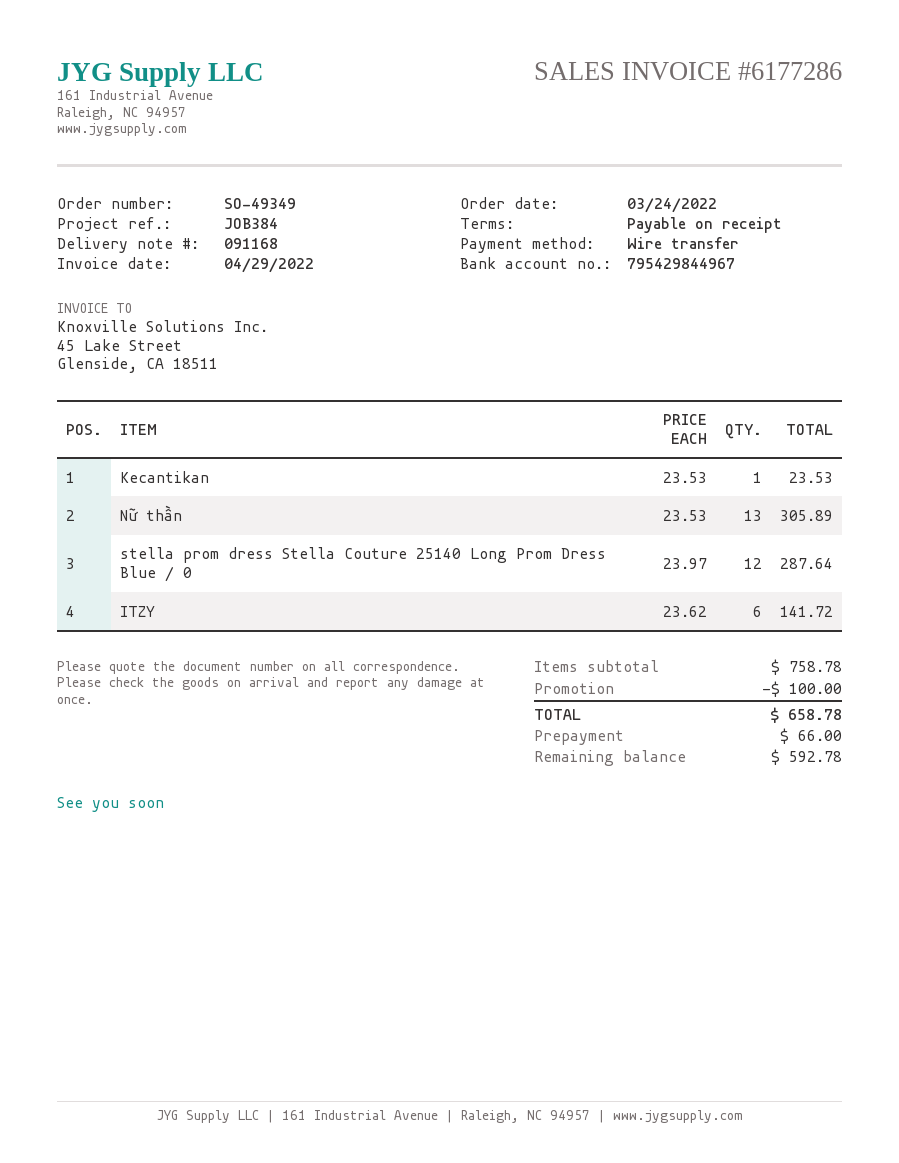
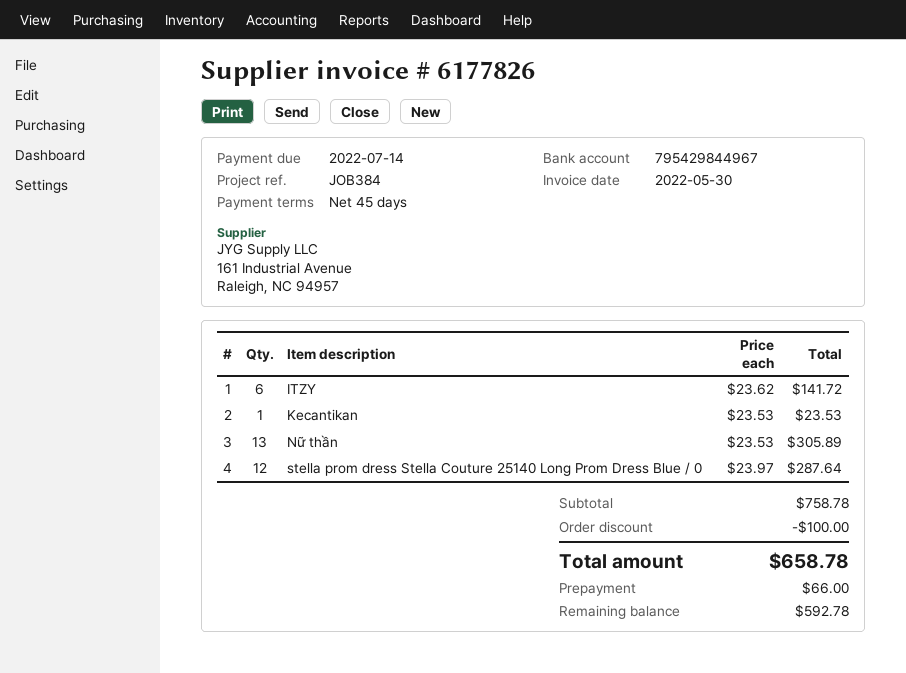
invoice number: 6177286 -> 6177826
invoice date: 2022-04-29 -> 2022-05-30
payment terms: on receipt -> 45 days

